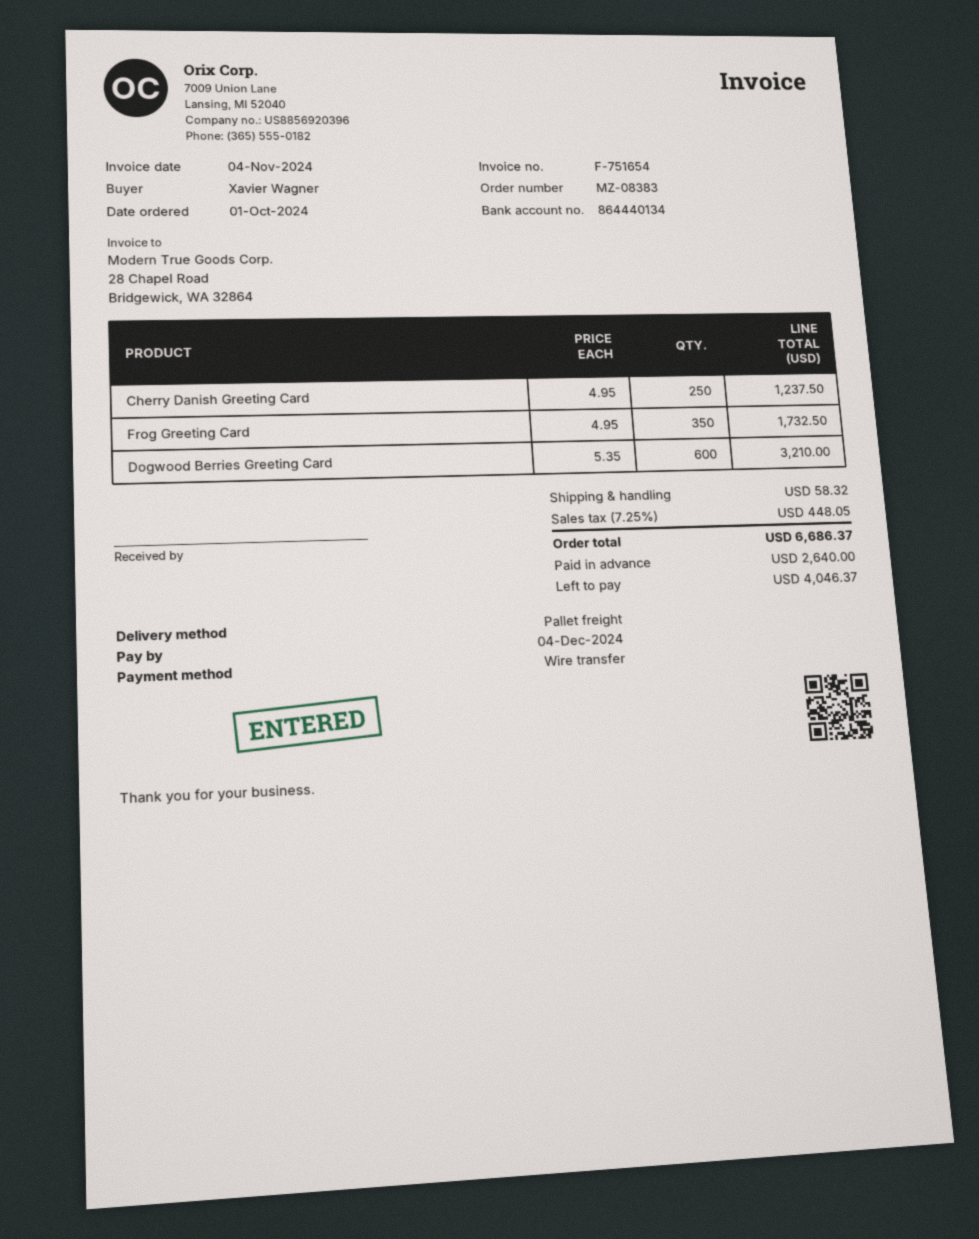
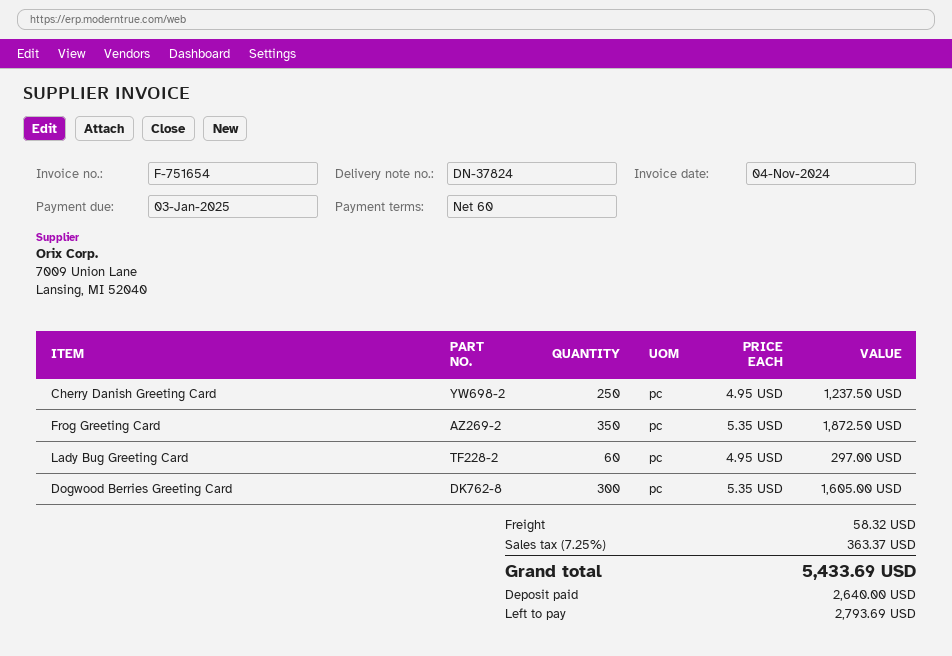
due date: 2024-12-04 -> 2025-01-03
Frog Greeting Card: 350 x 4.95 = 1732.50 -> 350 x 5.35 = 1872.50
Dogwood Berries Greeting Card: 600 x 5.35 = 3210.00 -> 300 x 5.35 = 1605.00
Lady Bug Greeting Card: none -> 60 x 4.95 = 297.00
tax: 7.25% = 448.05 -> 7.25% = 363.37
total: 6686.37 -> 5433.69
balance: 4046.37 -> 2793.69

